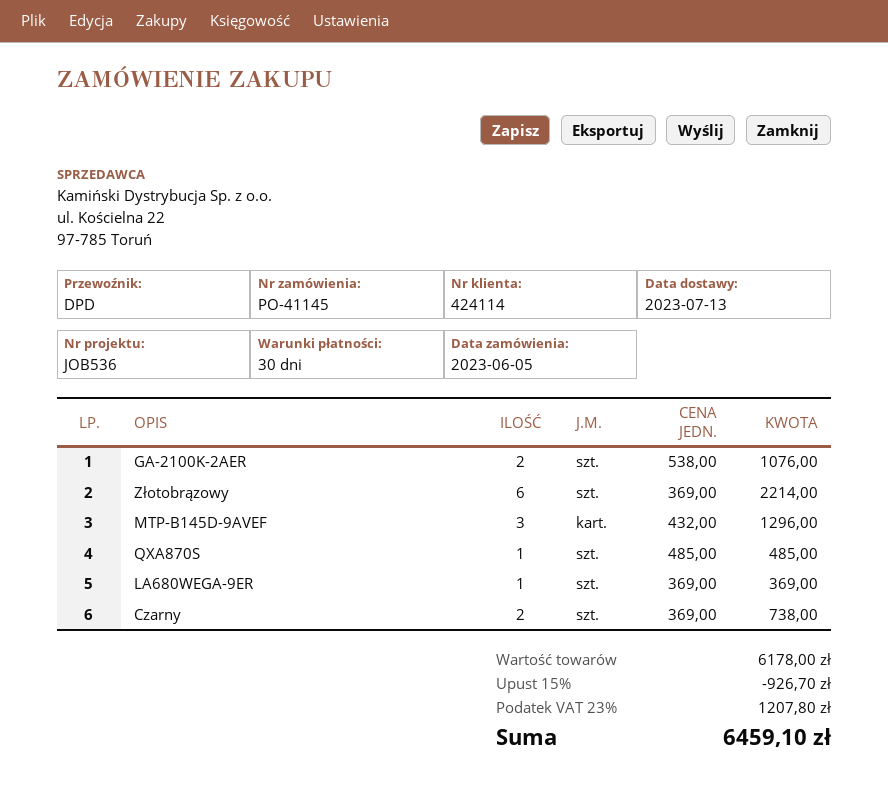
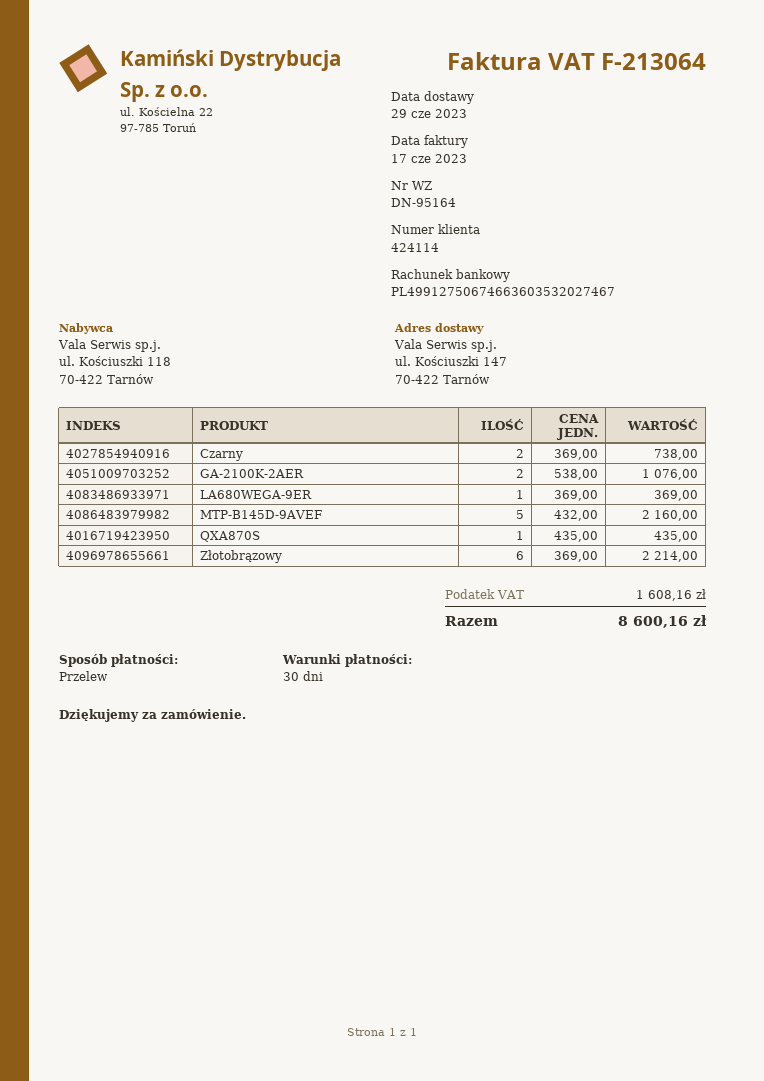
delivery date: 2023-07-13 -> 2023-06-29
MTP-B145D-9AVEF: 3 x 432.00 = 1296.00 -> 5 x 432.00 = 2160.00
QXA870S: 1 x 485.00 = 485.00 -> 1 x 435.00 = 435.00
discount: 15% = 926.70 -> none
tax: 1207.80 -> 1608.16
total: 6459.10 -> 8600.16

